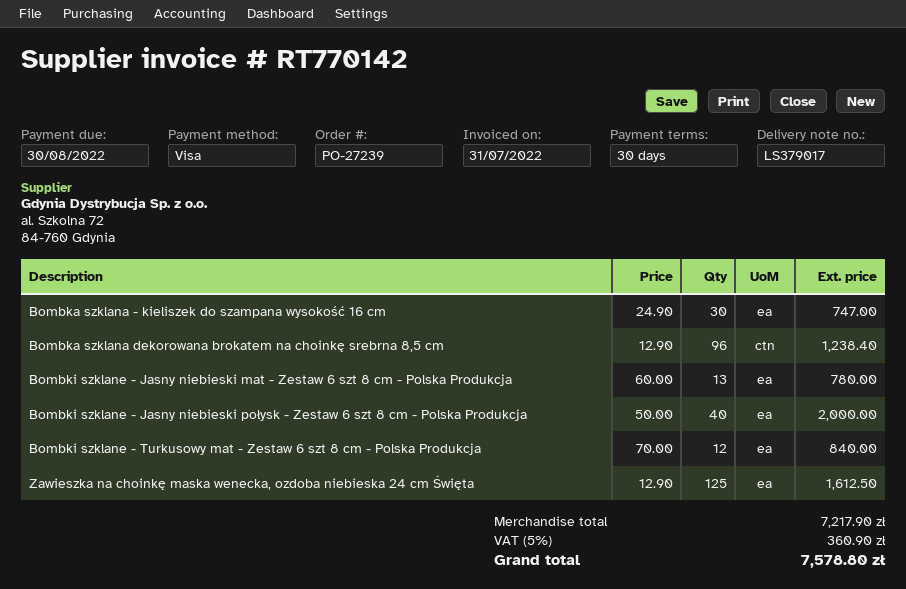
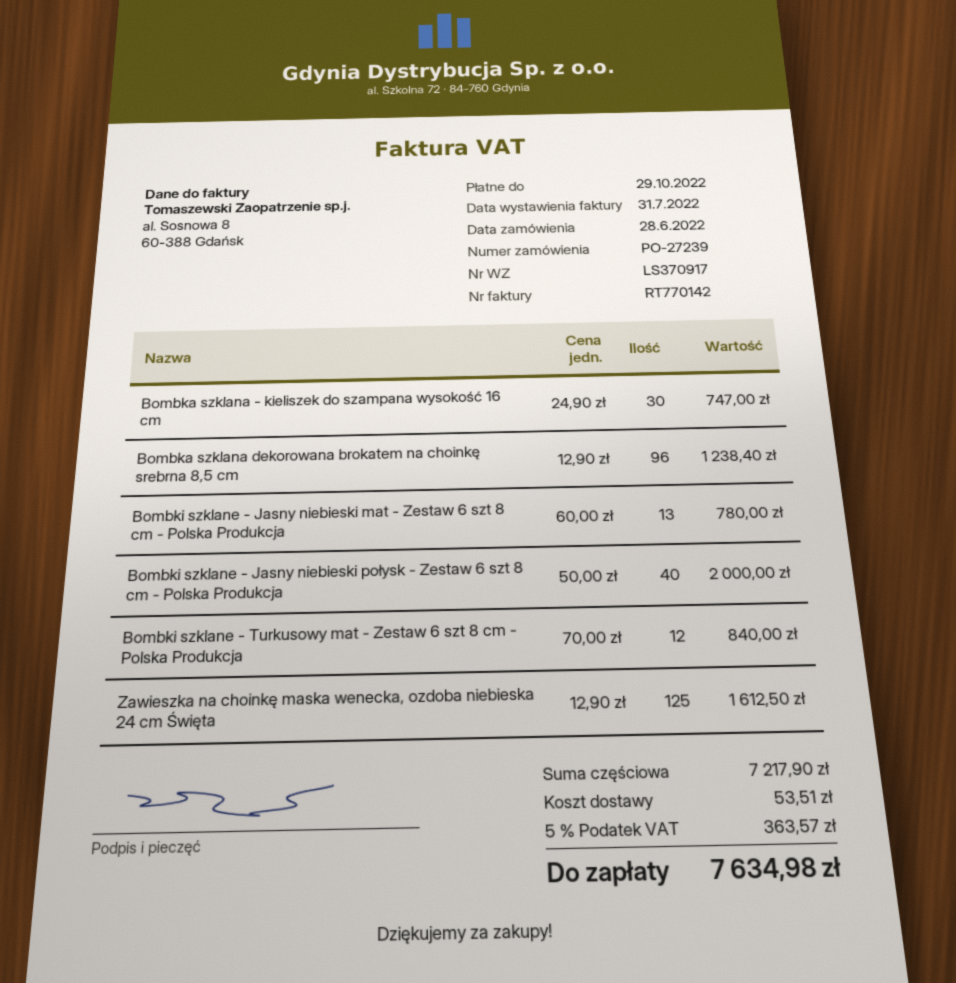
delivery note number: LS379017 -> LS370917
due date: 2022-08-30 -> 2022-10-29
shipping: none -> 53.51
tax: 5% = 360.90 -> 5% = 363.57
total: 7578.80 -> 7634.98

